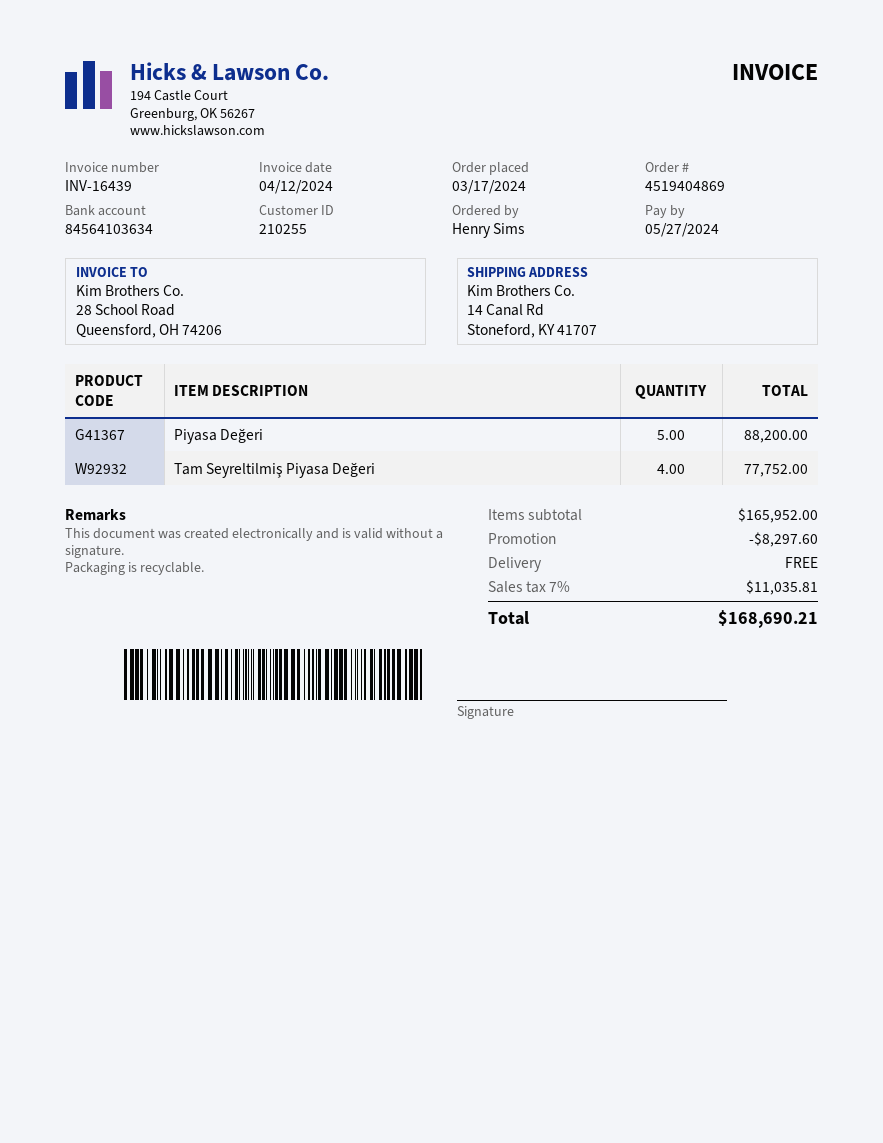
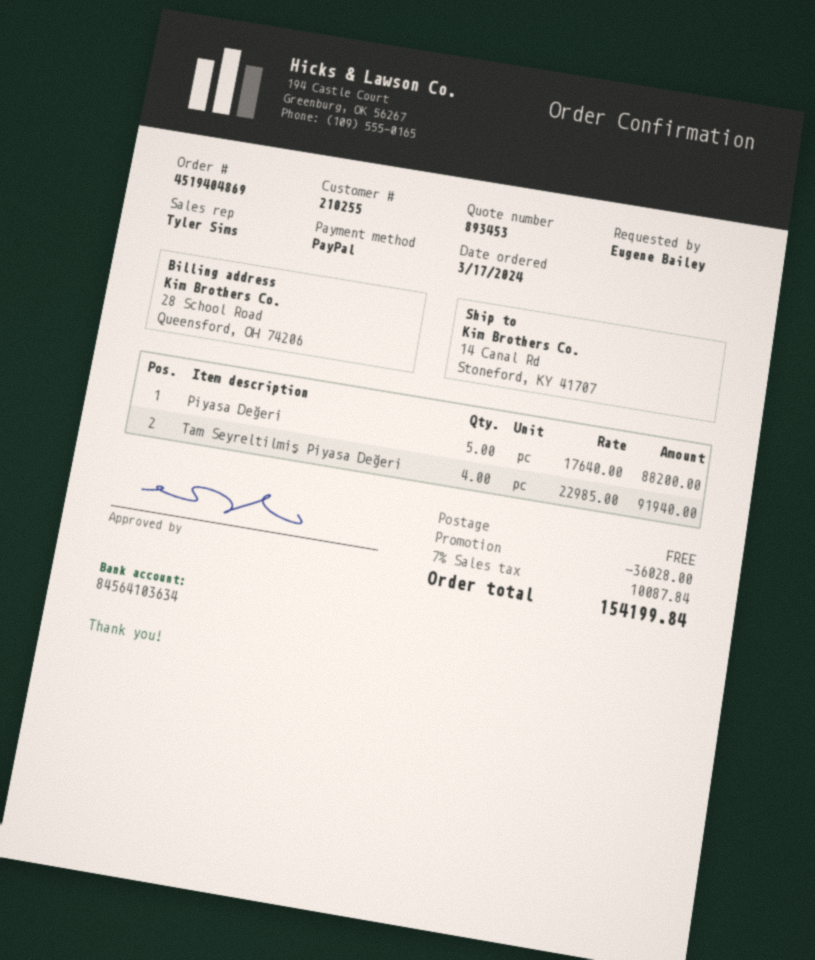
ordered by: Henry Sims -> Eugene Bailey
Tam Seyreltilmiş Piyasa Değeri: 4 for 77752.00 -> 4 for 91940.00
discount: 8297.60 -> 36028.00
tax: 7% = 11035.81 -> 7% = 10087.84
total: 168690.21 -> 154199.84

